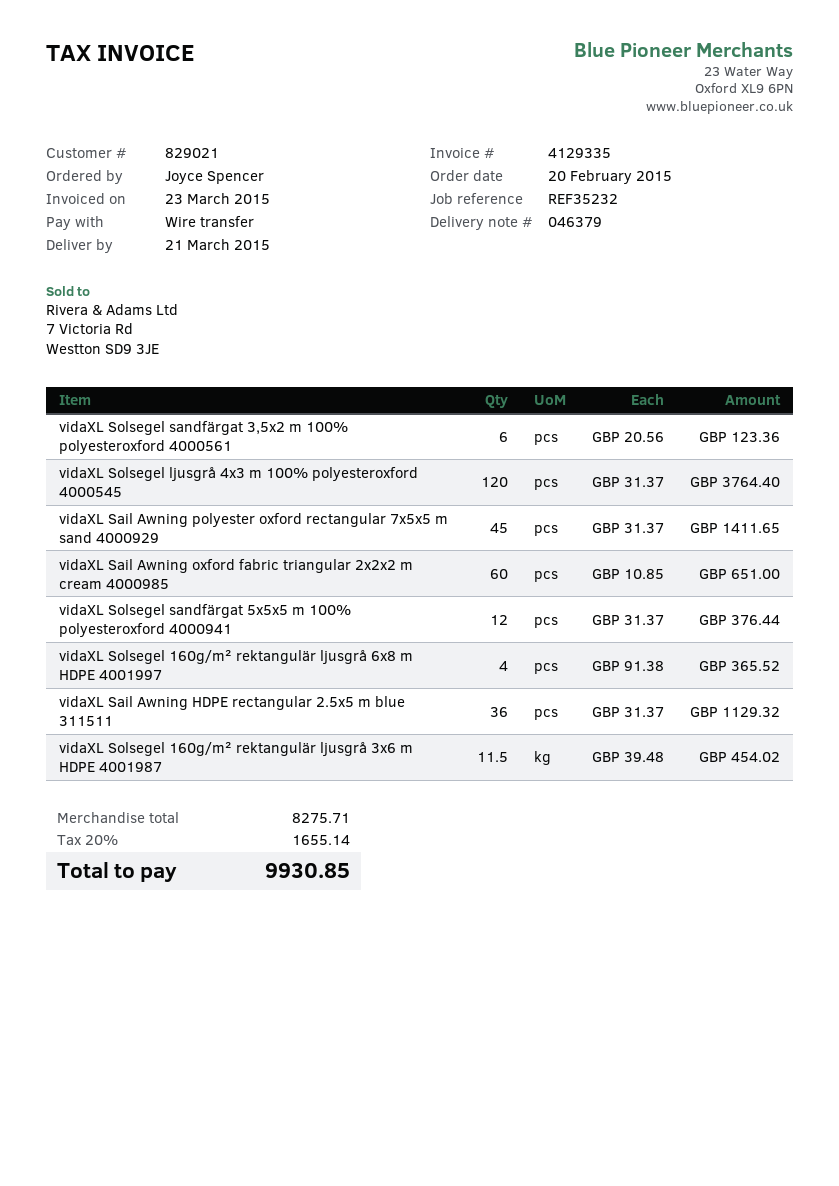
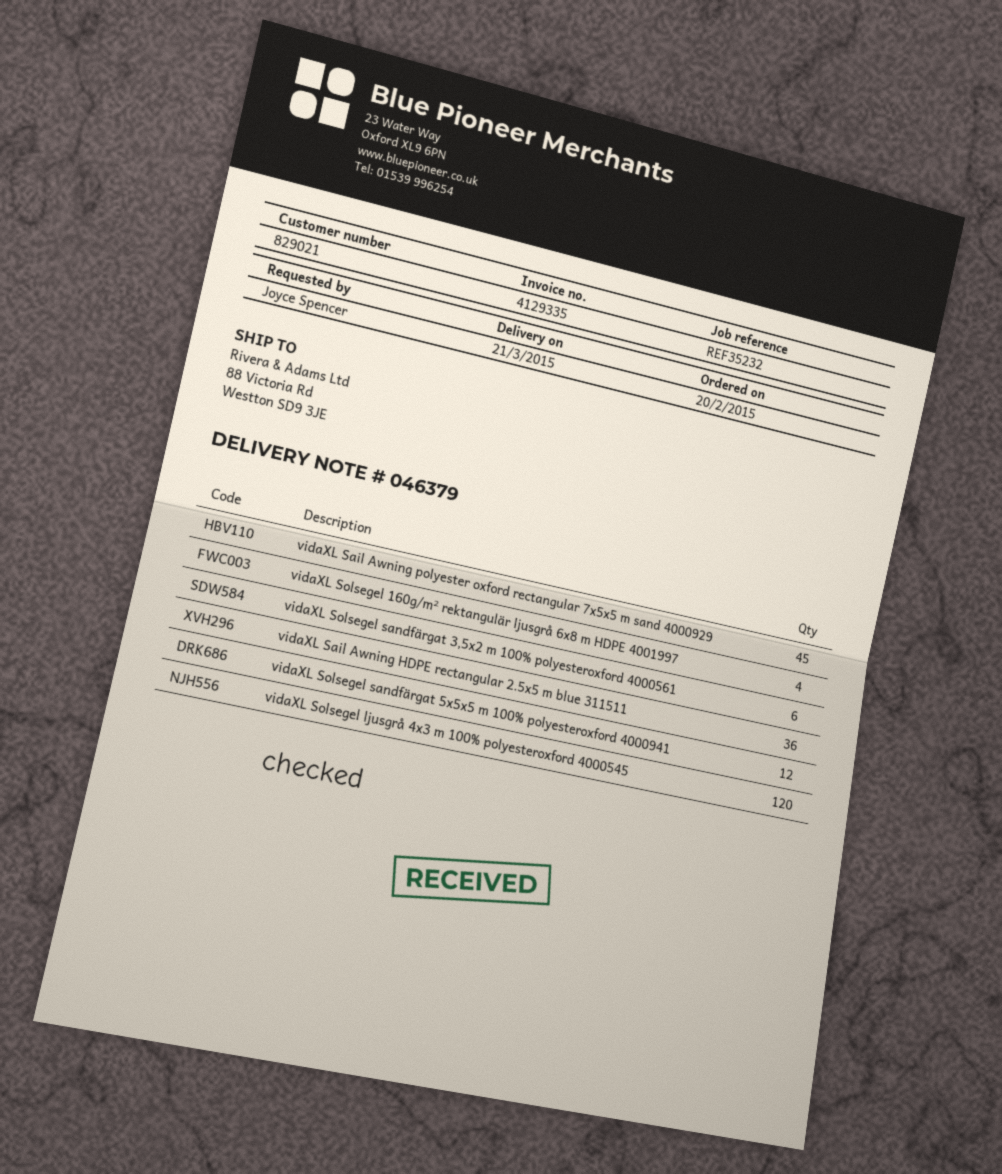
vidaXL Sail Awning oxford fabric triangular 2x2x2 m cream 4000985: 60 -> none
vidaXL Solsegel 160g/m² rektangulär ljusgrå 3x6 m HDPE 4001987: 11.5 -> none

